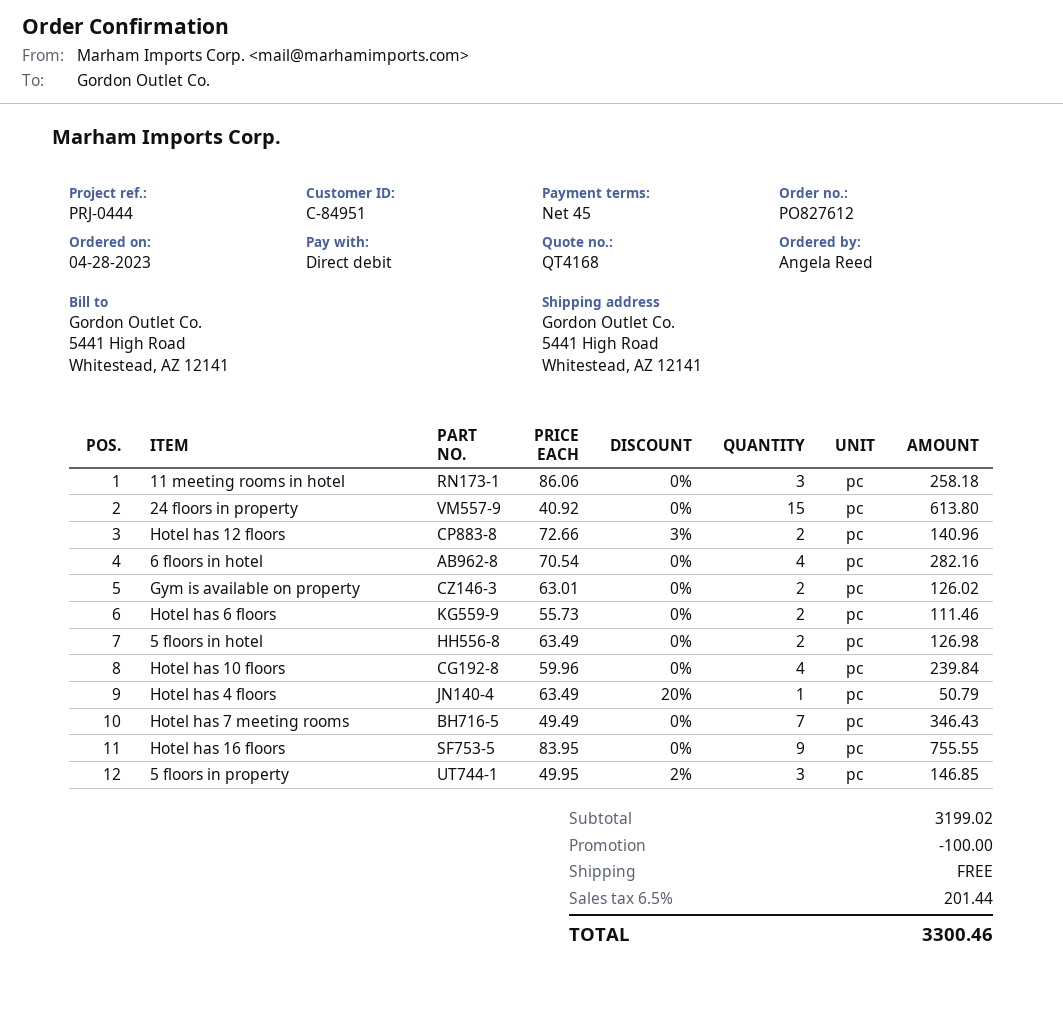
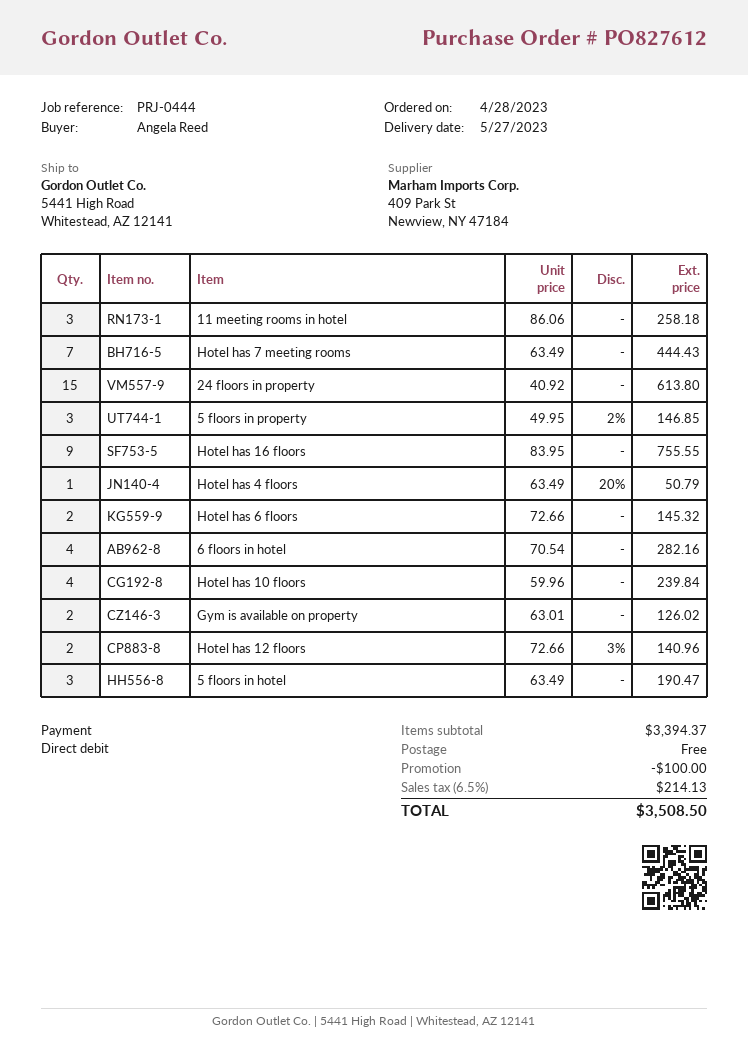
Hotel has 6 floors: 2 x 55.73 = 111.46 -> 2 x 72.66 = 145.32
5 floors in hotel: 2 x 63.49 = 126.98 -> 3 x 63.49 = 190.47
Hotel has 7 meeting rooms: 7 x 49.49 = 346.43 -> 7 x 63.49 = 444.43
subtotal: 3199.02 -> 3394.37
tax: 6.5% = 201.44 -> 6.5% = 214.13
total: 3300.46 -> 3508.50

